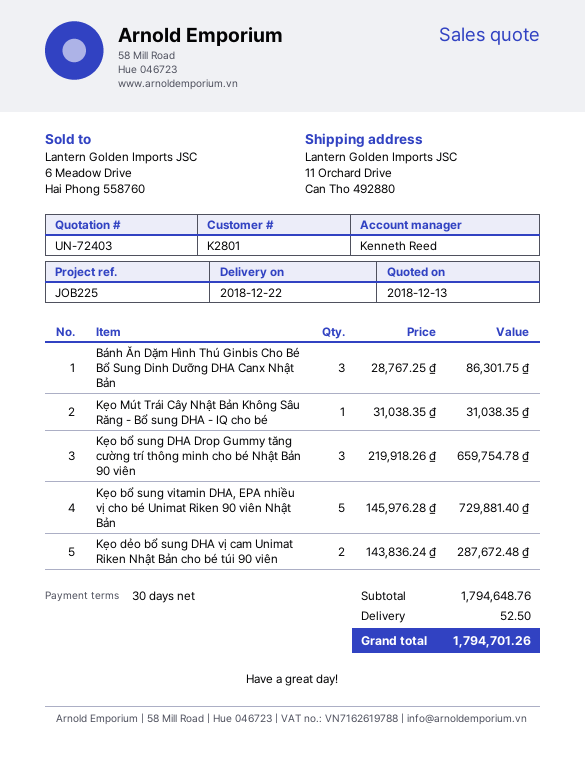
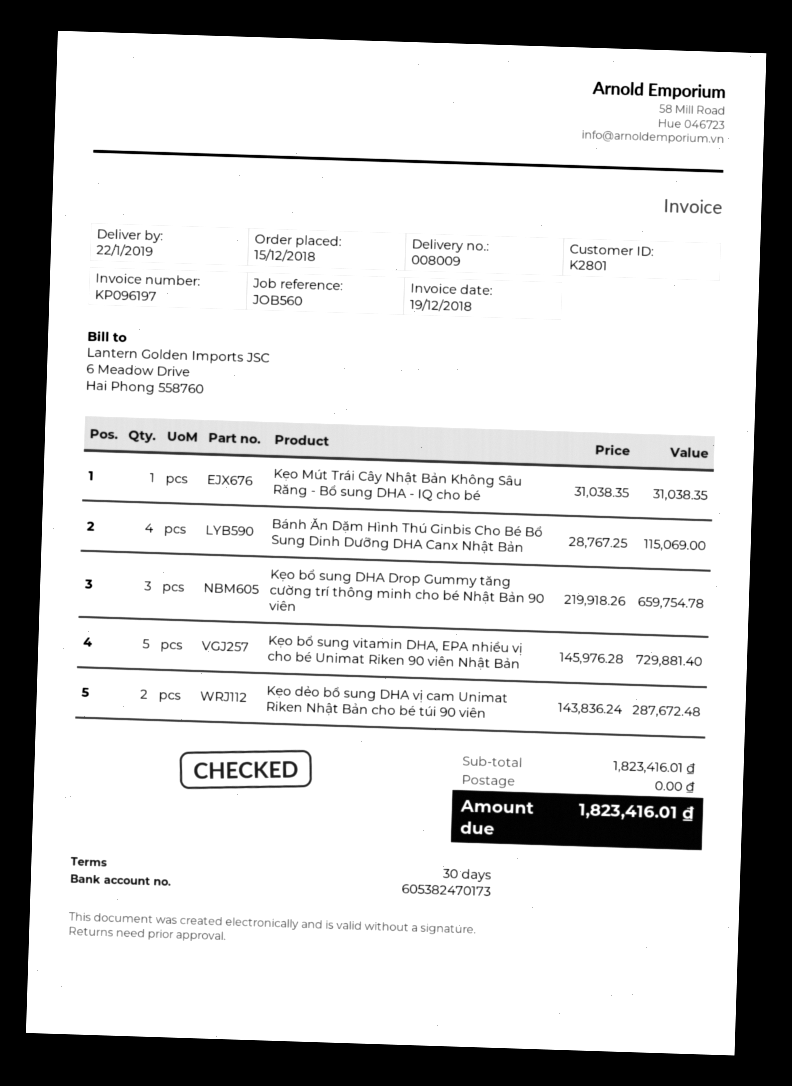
delivery date: 2018-12-22 -> 2019-01-22
reference: JOB225 -> JOB560
Bánh Ăn Dặm Hình Thú Ginbis Cho Bé Bổ Sung Dinh Dưỡng DHA Canx Nhật Bản: 3 x 28767.25 = 86301.75 -> 4 x 28767.25 = 115069.00
subtotal: 1794648.76 -> 1823416.01
shipping: 52.50 -> 0.00
total: 1794701.26 -> 1823416.01

